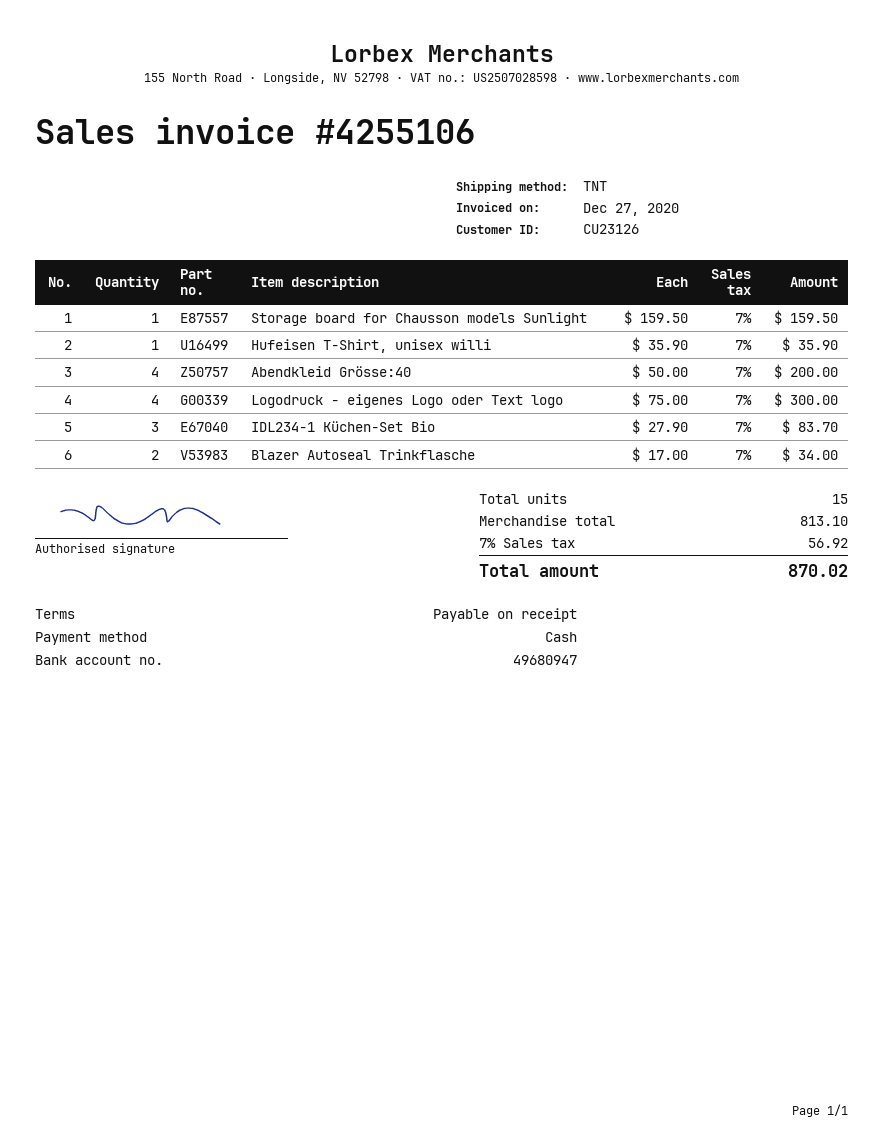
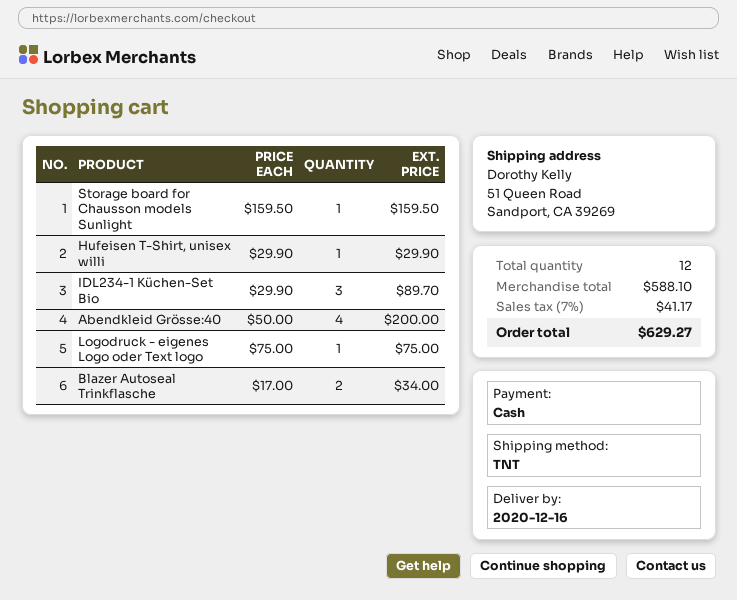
Hufeisen T-Shirt, unisex willi: 1 x 35.90 = 35.90 -> 1 x 29.90 = 29.90
Logodruck - eigenes Logo oder Text logo: 4 x 75.00 = 300.00 -> 1 x 75.00 = 75.00
IDL234-1 Küchen-Set Bio: 3 x 27.90 = 83.70 -> 3 x 29.90 = 89.70
total quantity: 15 -> 12
subtotal: 813.10 -> 588.10
tax: 7% = 56.92 -> 7% = 41.17
total: 870.02 -> 629.27

